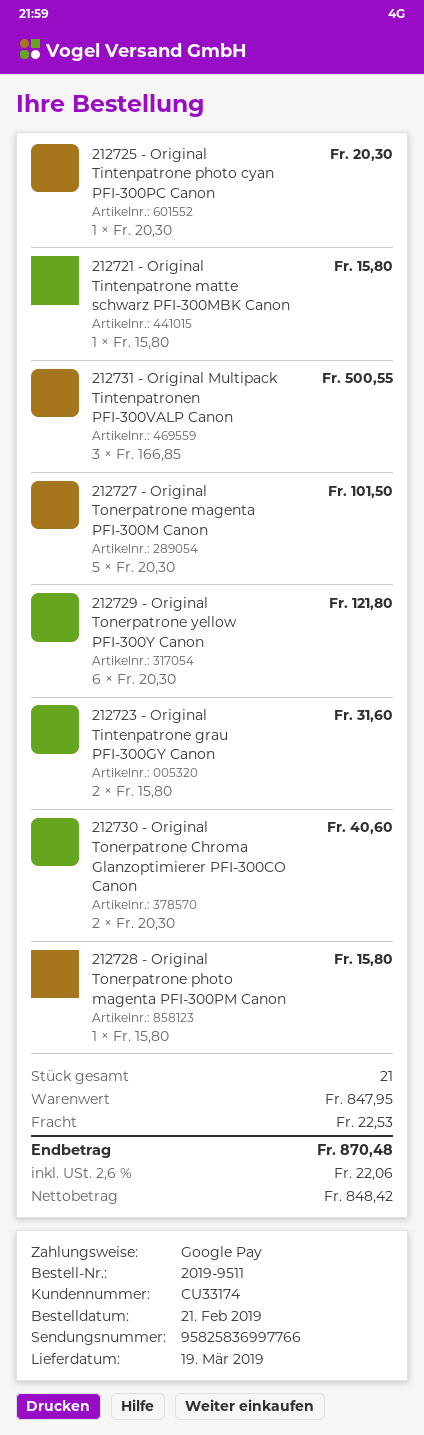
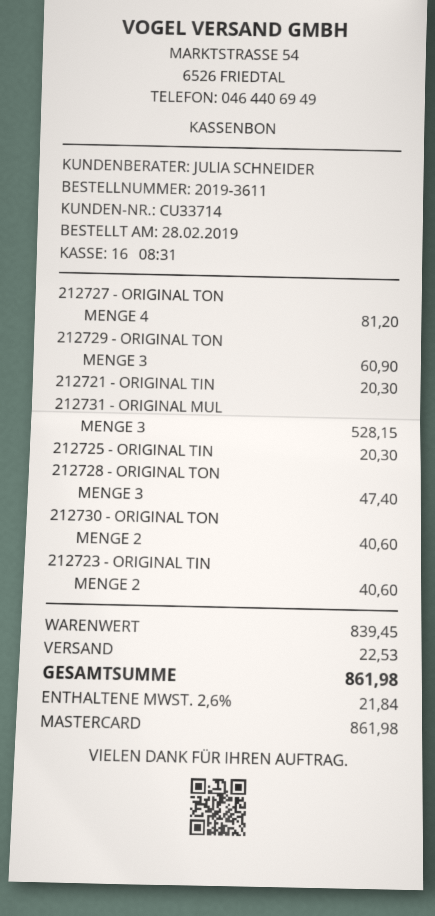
order number: 2019-9511 -> 2019-3611
order date: 2019-02-21 -> 2019-02-28
customer number: CU33174 -> CU33714
payment method: Google Pay -> Mastercard
212721 - Original Tintenpatrone matte schwarz PFI-300MBK Canon: 1 for 15.80 -> 1 for 20.30
212731 - Original Multipack Tintenpatronen PFI-300VALP Canon: 3 for 500.55 -> 3 for 528.15
212727 - Original Tonerpatrone magenta PFI-300M Canon: 5 for 101.50 -> 4 for 81.20
212729 - Original Tonerpatrone yellow PFI-300Y Canon: 6 for 121.80 -> 3 for 60.90
212723 - Original Tintenpatrone grau PFI-300GY Canon: 2 for 31.60 -> 2 for 40.60
212728 - Original Tonerpatrone photo magenta PFI-300PM Canon: 1 for 15.80 -> 3 for 47.40
subtotal: 847.95 -> 839.45
tax: 2.6% = 22.06 -> 2.6% = 21.84
total: 870.48 -> 861.98

